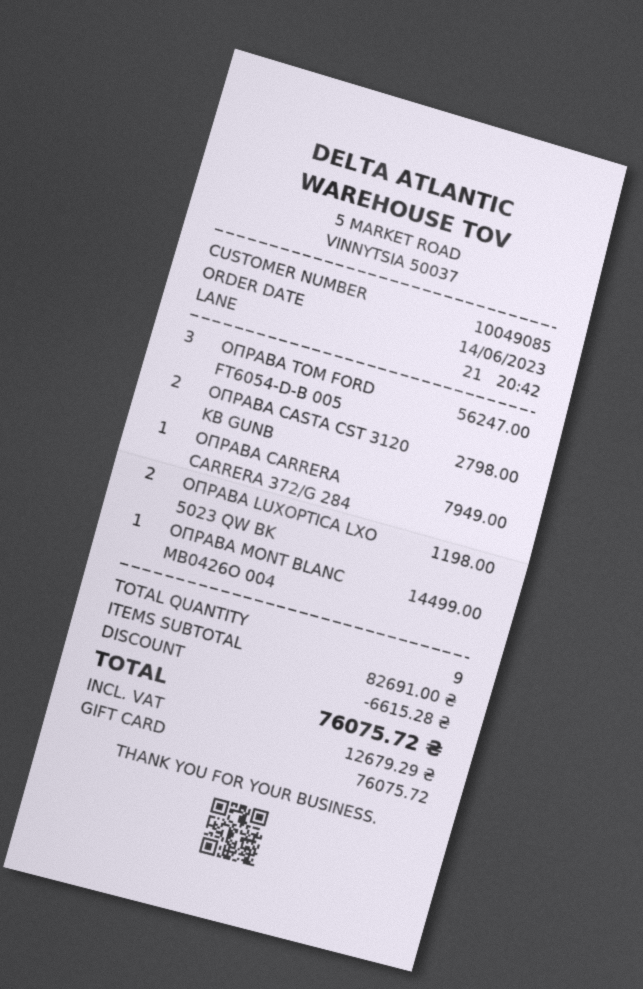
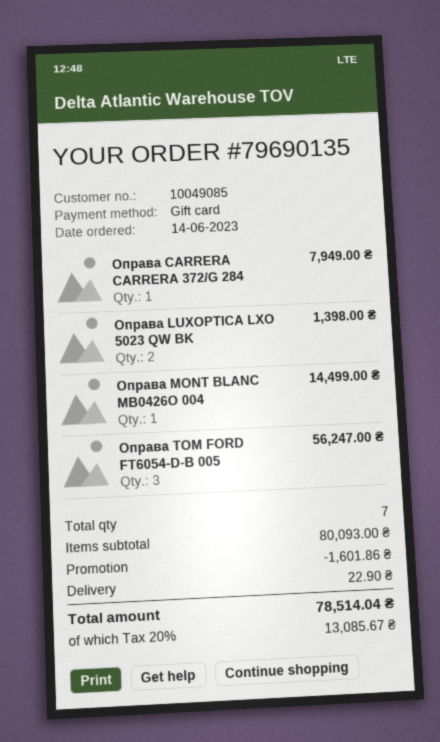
ОПРАВА CASTA CST 3120 KB GUNB: 2 for 2798.00 -> none
ОПРАВА LUXOPTICA LXO 5023 QW BK: 2 for 1198.00 -> 2 for 1398.00
total quantity: 9 -> 7
subtotal: 82691.00 -> 80093.00
discount: 6615.28 -> 1601.86
shipping: none -> 22.90
tax: 12679.29 -> 13085.67
total: 76075.72 -> 78514.04

